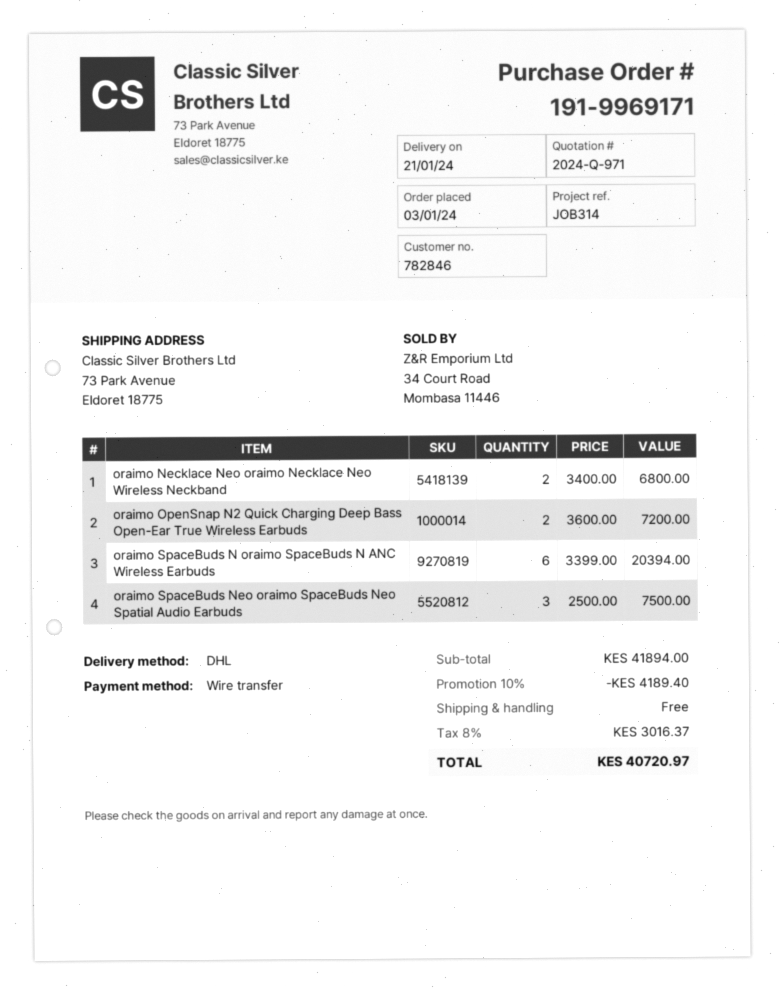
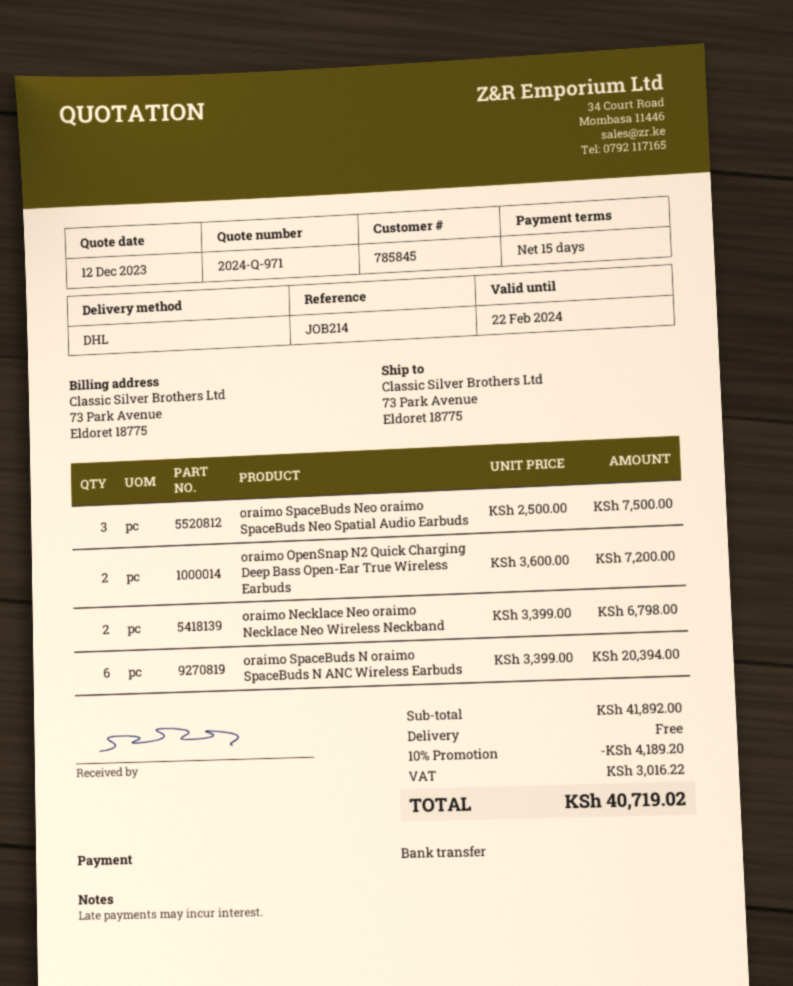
customer number: 782846 -> 785845
reference: JOB314 -> JOB214
oraimo Necklace Neo oraimo Necklace Neo Wireless Neckband: 2 x 3400.00 = 6800.00 -> 2 x 3399.00 = 6798.00
subtotal: 41894.00 -> 41892.00
discount: 10% = 4189.40 -> 10% = 4189.20
tax: 3016.37 -> 3016.22
total: 40720.97 -> 40719.02

